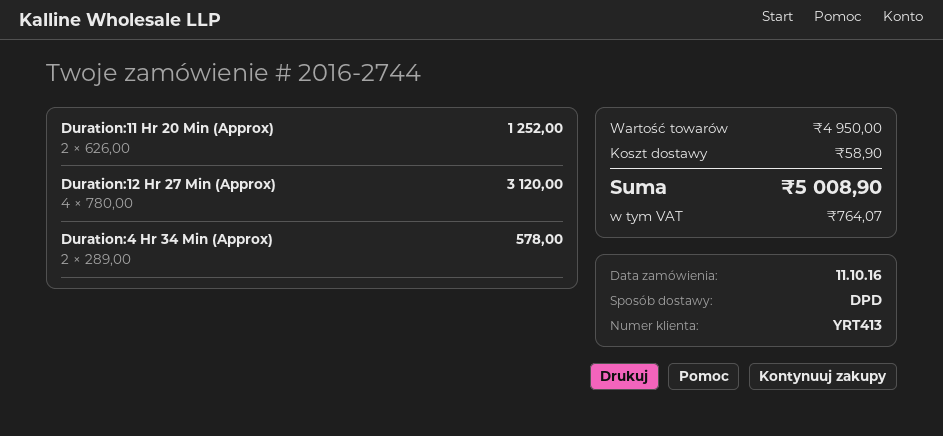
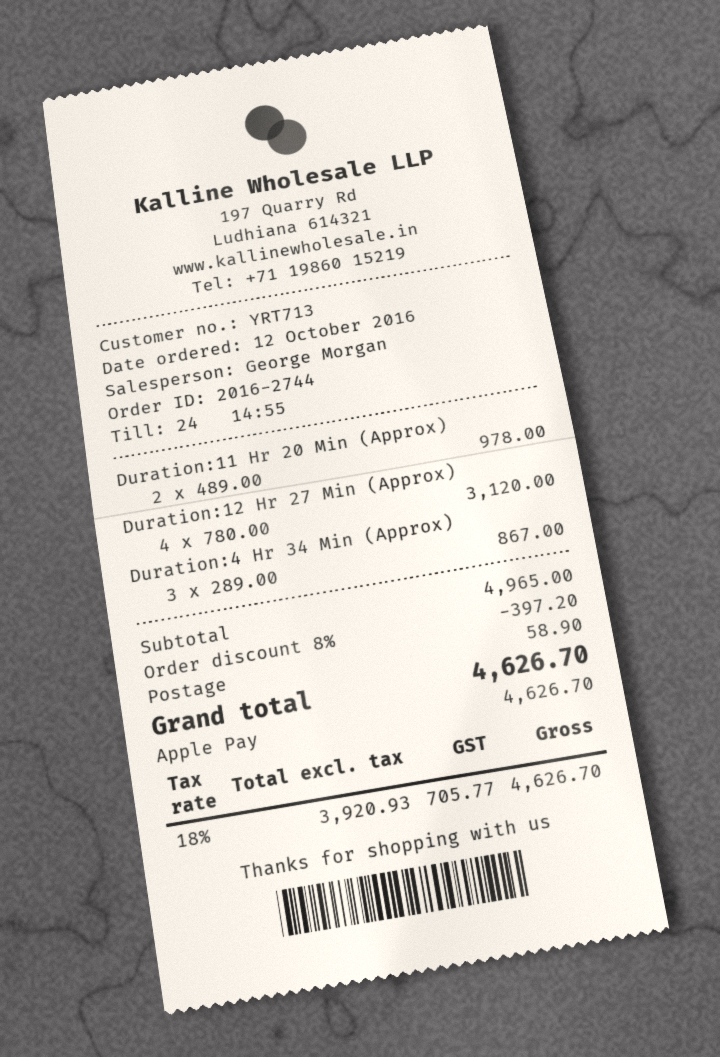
order date: 2016-10-11 -> 2016-10-12
customer number: YRT413 -> YRT713
Duration:11 Hr 20 Min (Approx): 2 x 626.00 = 1252.00 -> 2 x 489.00 = 978.00
Duration:4 Hr 34 Min (Approx): 2 x 289.00 = 578.00 -> 3 x 289.00 = 867.00
subtotal: 4950.00 -> 4965.00
discount: none -> 8% = 397.20
tax: 764.07 -> 705.77
total: 5008.90 -> 4626.70

